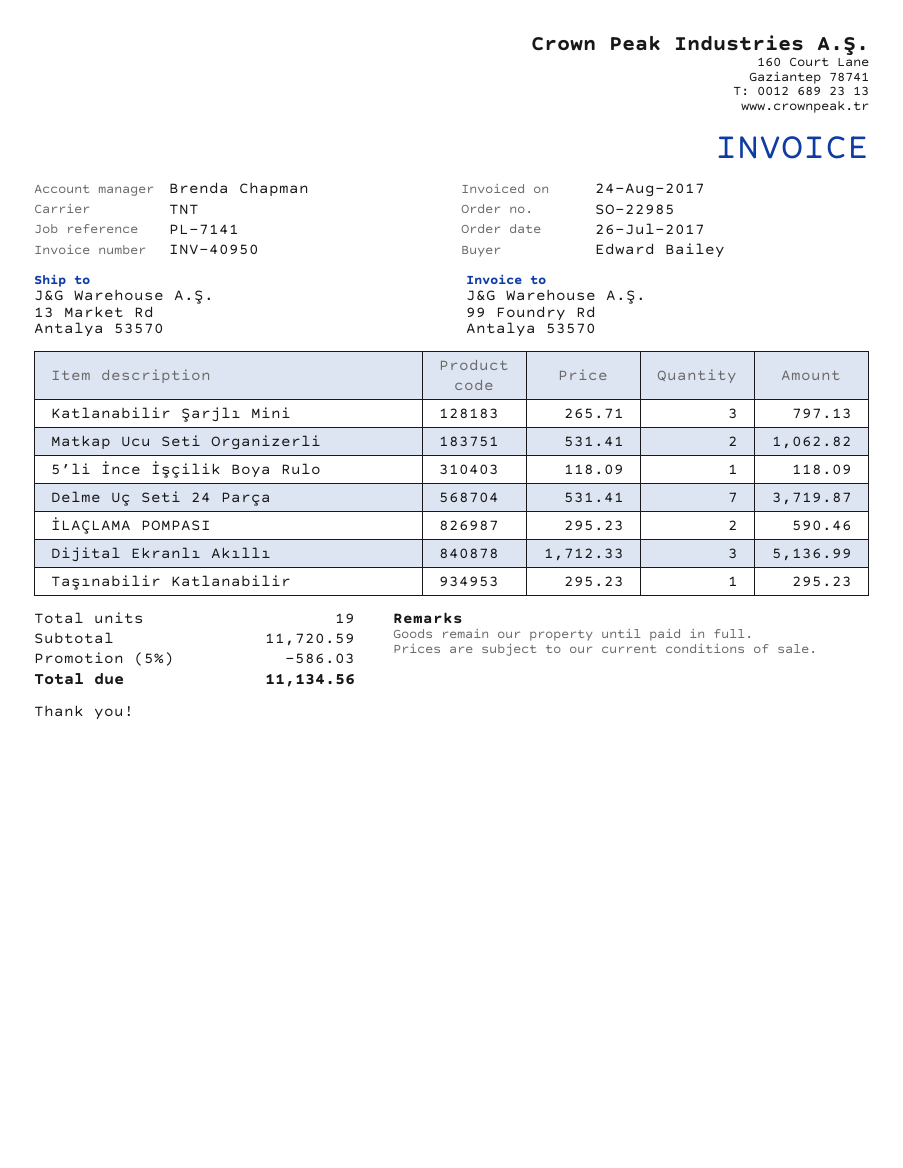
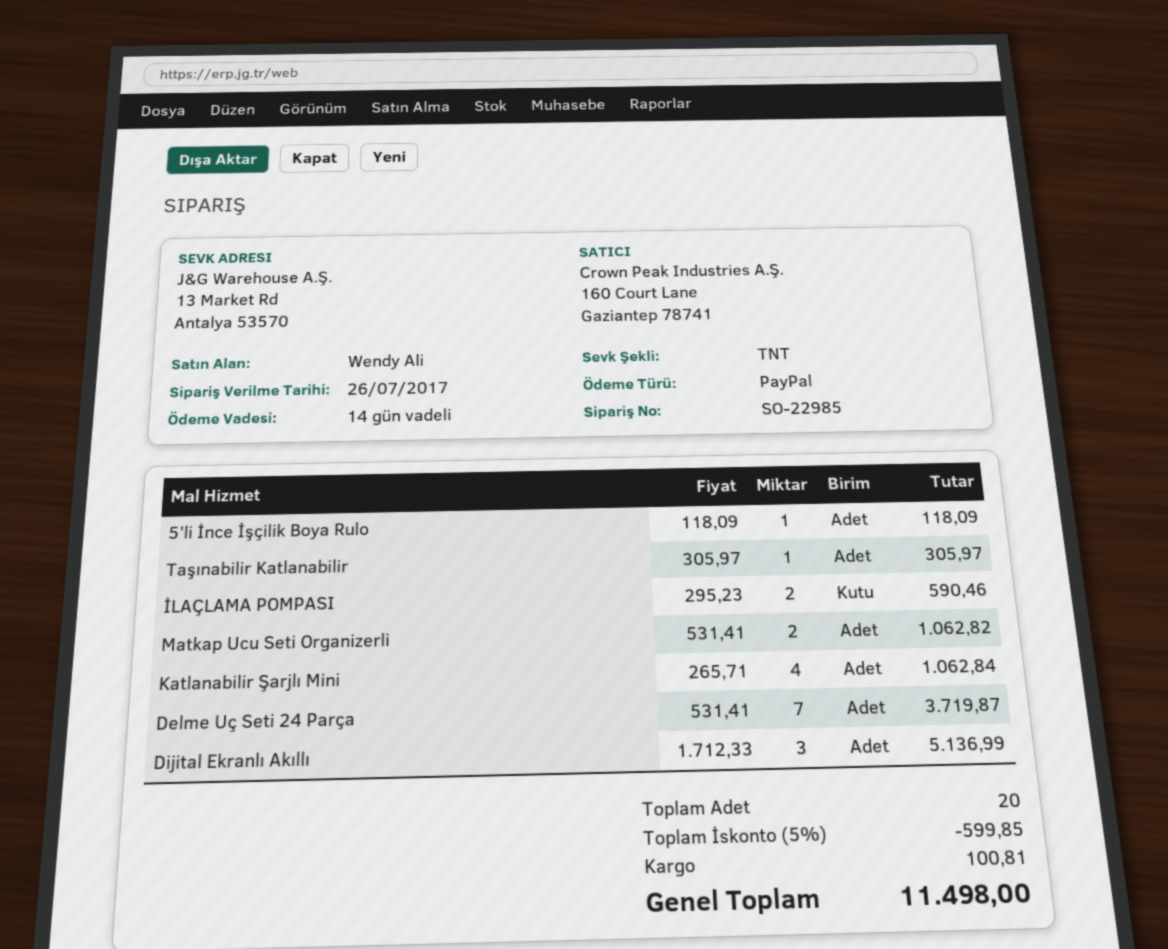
ordered by: Edward Bailey -> Wendy Ali
Katlanabilir Şarjlı Mini: 3 x 265.71 = 797.13 -> 4 x 265.71 = 1062.84
Taşınabilir Katlanabilir: 1 x 295.23 = 295.23 -> 1 x 305.97 = 305.97
total quantity: 19 -> 20
discount: 5% = 586.03 -> 5% = 599.85
shipping: none -> 100.81
total: 11134.56 -> 11498.00

